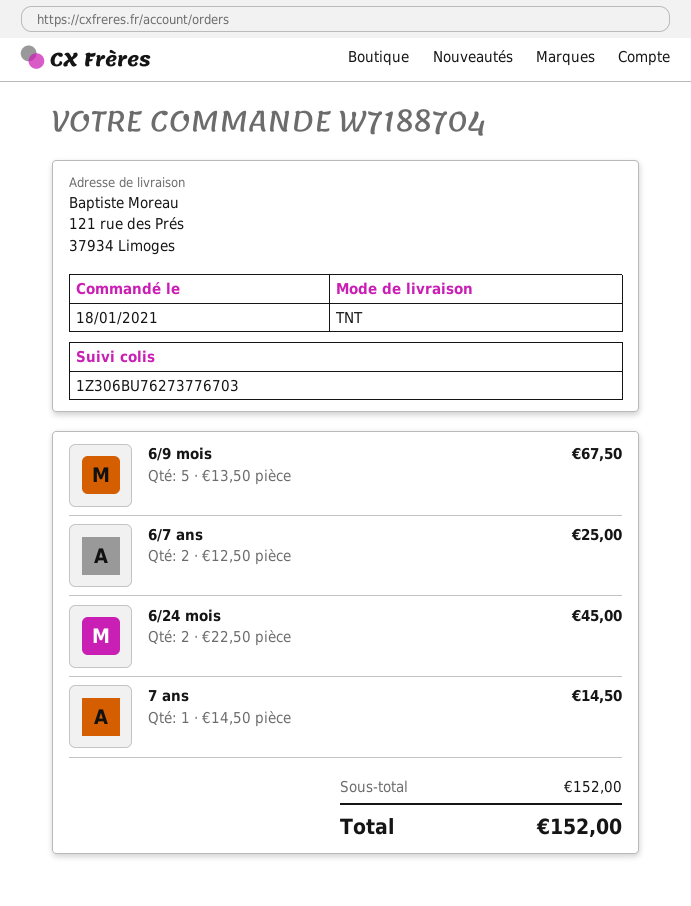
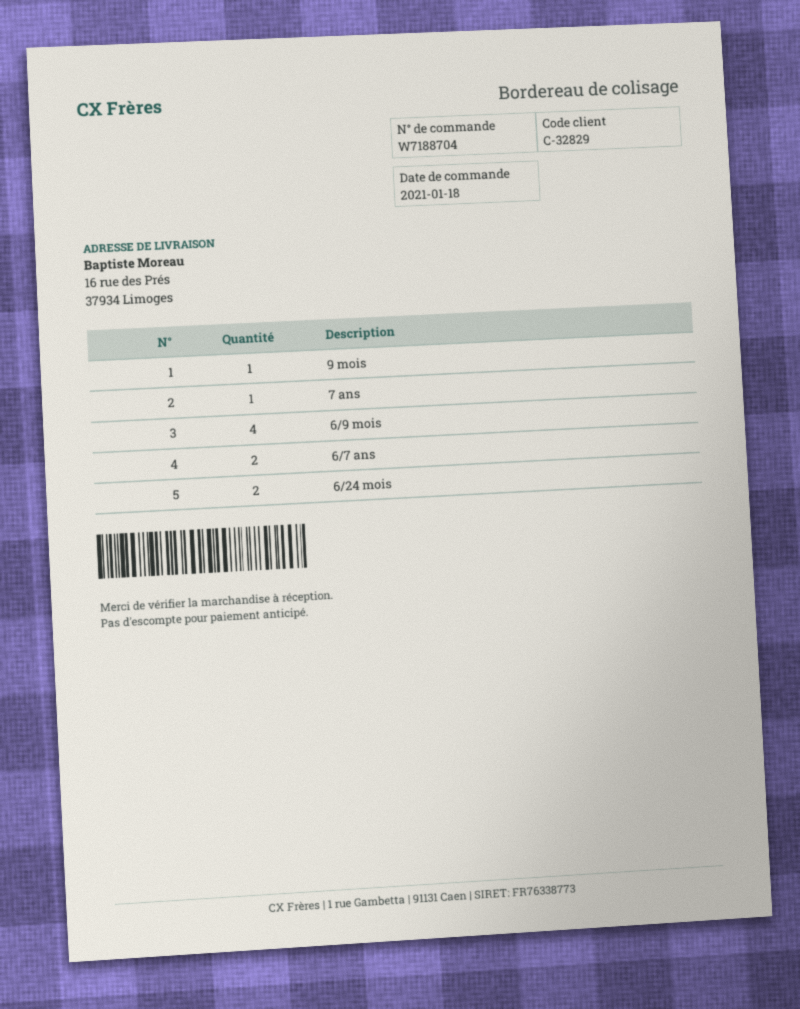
ship to: 121 rue des Prés, 37934 Limoges -> 16 rue des Prés, 37934 Limoges
6/9 mois: 5 -> 4
9 mois: none -> 1

